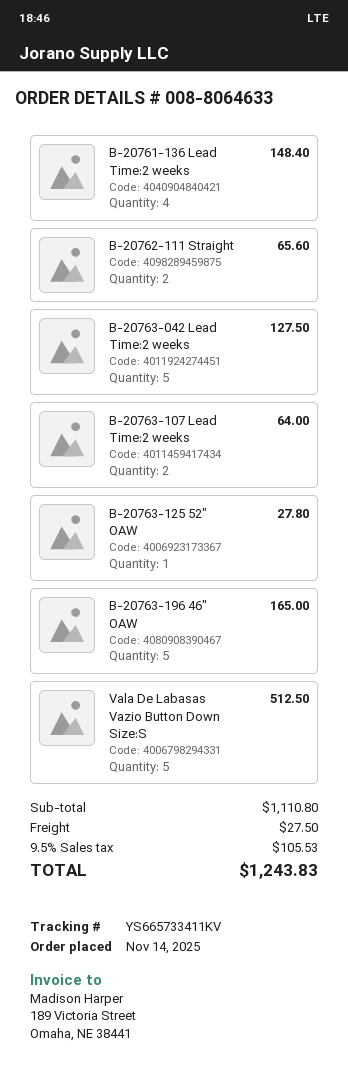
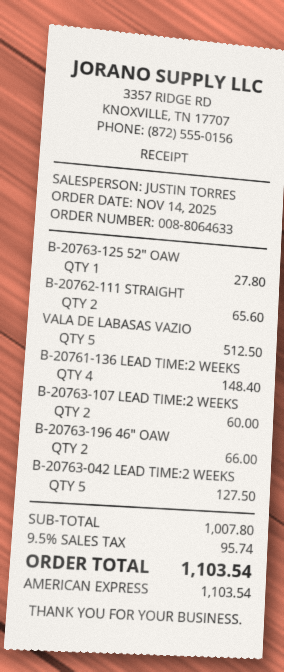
B-20763-107 Lead Time:2 weeks: 2 for 64.00 -> 2 for 60.00
B-20763-196 46" OAW: 5 for 165.00 -> 2 for 66.00
subtotal: 1110.80 -> 1007.80
shipping: 27.50 -> none
tax: 9.5% = 105.53 -> 9.5% = 95.74
total: 1243.83 -> 1103.54

